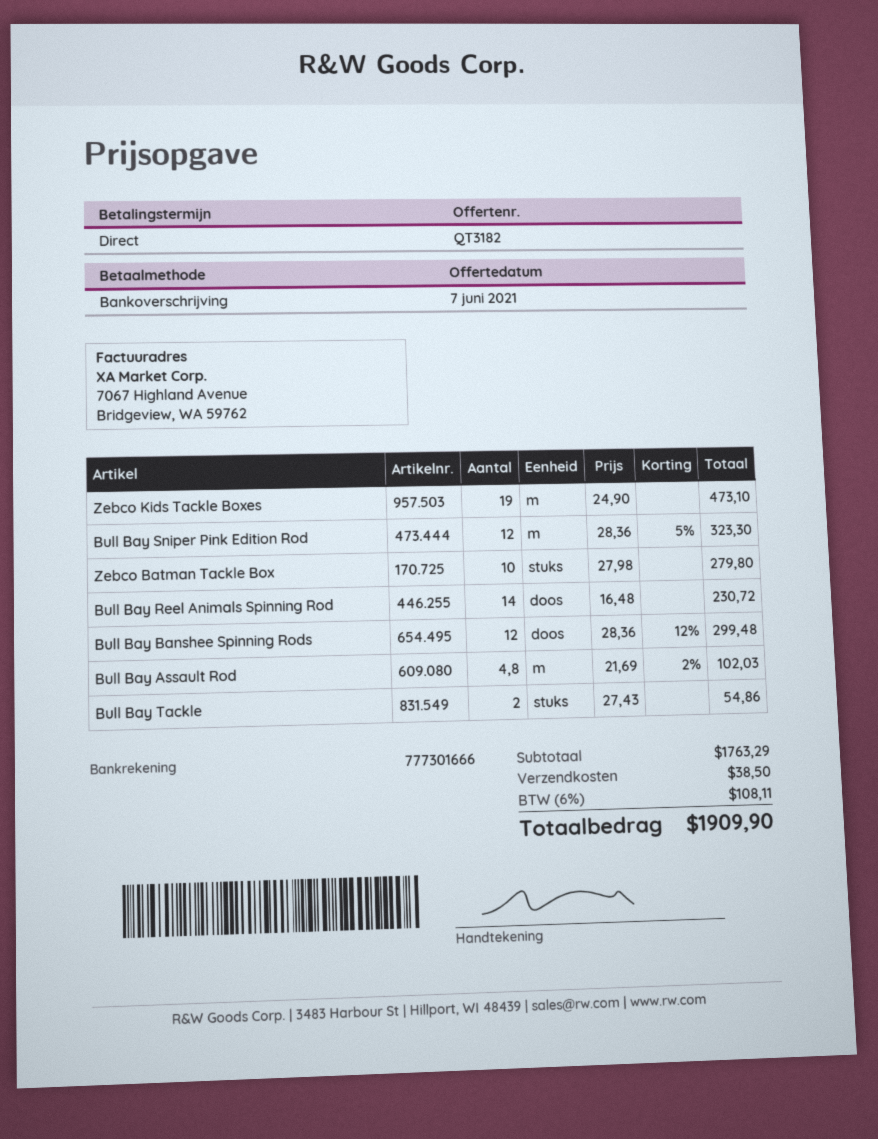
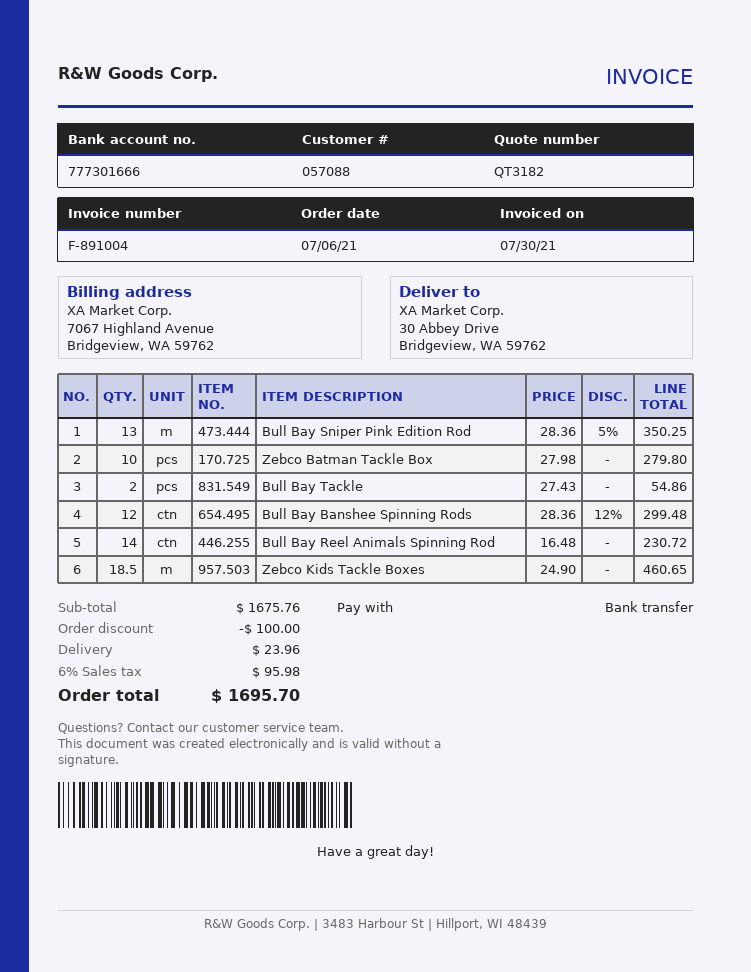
Zebco Kids Tackle Boxes: 19 x 24.90 = 473.10 -> 18.5 x 24.90 = 460.65
Bull Bay Sniper Pink Edition Rod: 12 x 28.36 - 5% = 323.30 -> 13 x 28.36 - 5% = 350.25
Bull Bay Assault Rod: 4.8 x 21.69 - 2% = 102.03 -> none
subtotal: 1763.29 -> 1675.76
discount: none -> 100.00
shipping: 38.50 -> 23.96
tax: 6% = 108.11 -> 6% = 95.98
total: 1909.90 -> 1695.70

